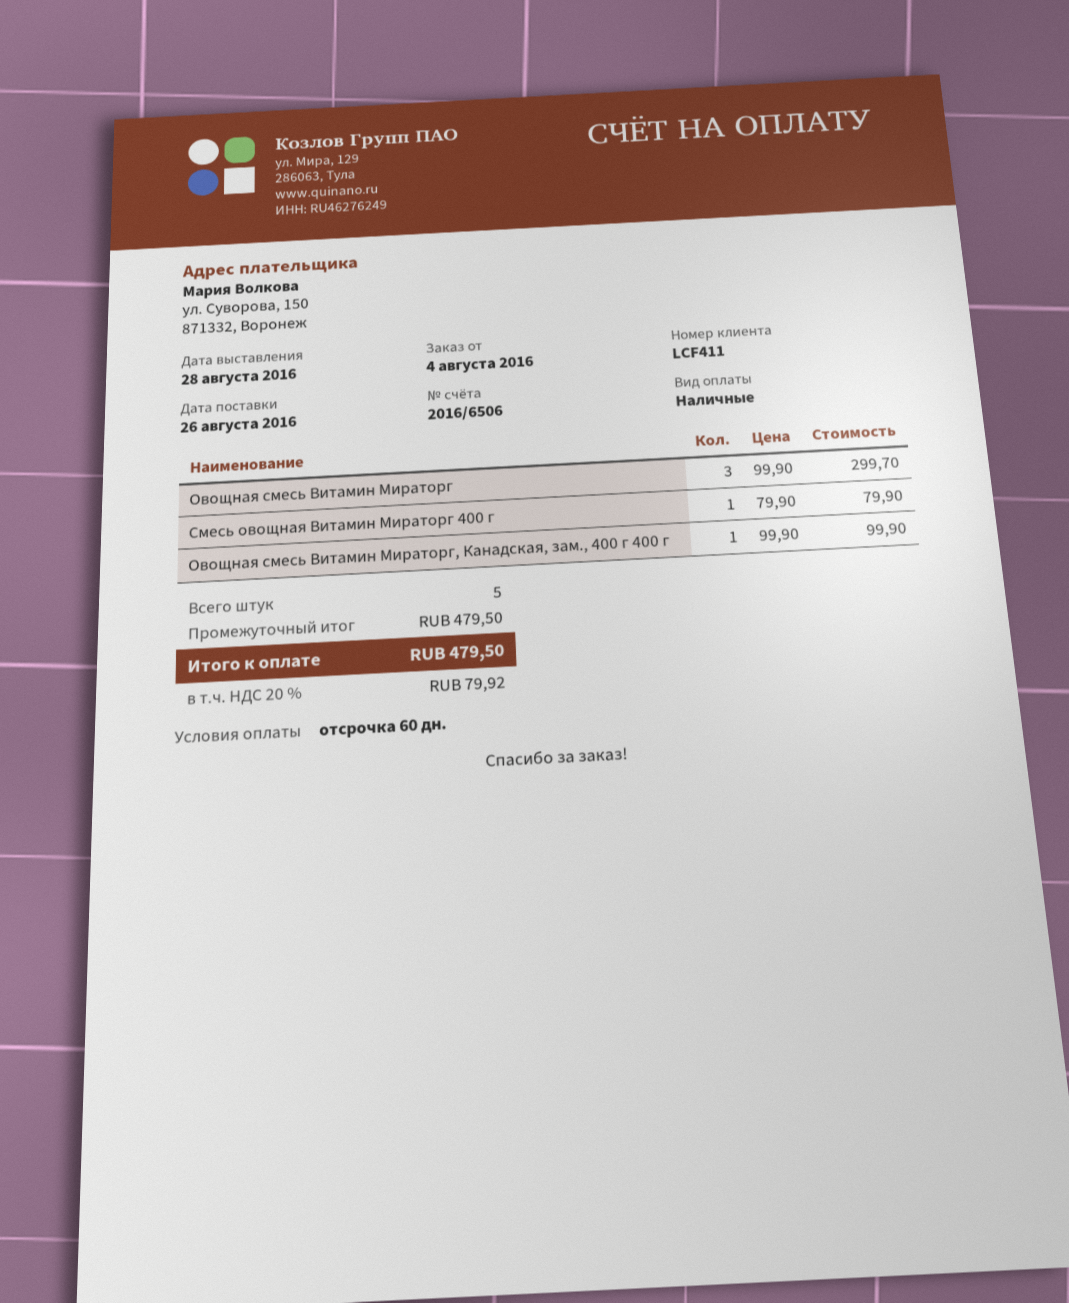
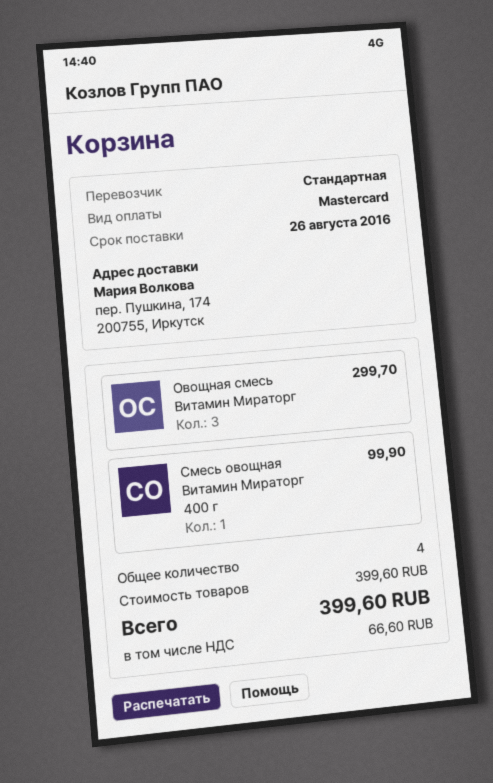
payment method: cash -> Mastercard
Смесь овощная Витамин Мираторг 400 г: 1 for 79.90 -> 1 for 99.90
Овощная смесь Витамин Мираторг, Канадская, зам., 400 г 400 г: 1 for 99.90 -> none
total quantity: 5 -> 4
subtotal: 479.50 -> 399.60
tax: 79.92 -> 66.60
total: 479.50 -> 399.60

